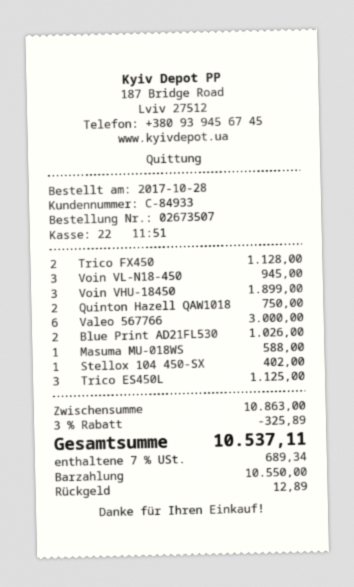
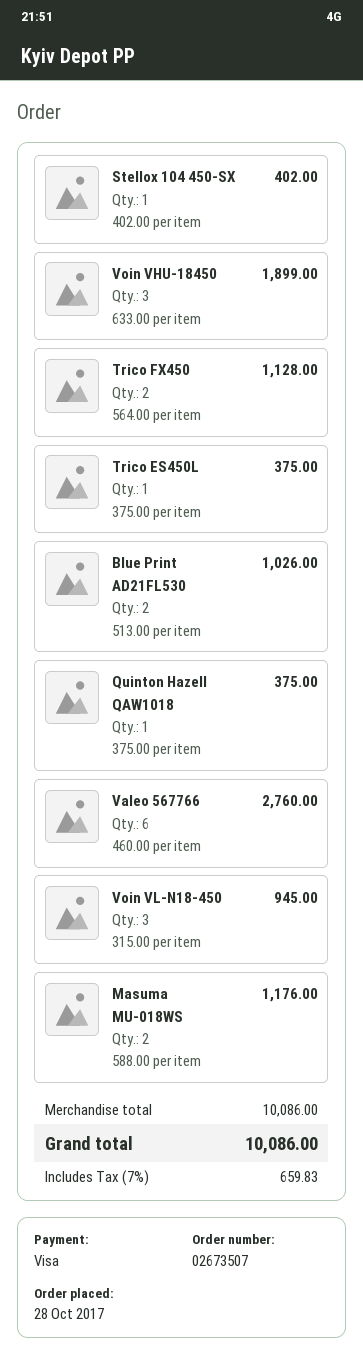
payment method: cash -> Visa
Quinton Hazell QAW1018: 2 for 750.00 -> 1 for 375.00
Valeo 567766: 6 for 3000.00 -> 6 for 2760.00
Masuma MU-018WS: 1 for 588.00 -> 2 for 1176.00
Trico ES450L: 3 for 1125.00 -> 1 for 375.00
subtotal: 10863.00 -> 10086.00
discount: 3% = 325.89 -> none
tax: 7% = 689.34 -> 7% = 659.83
total: 10537.11 -> 10086.00

